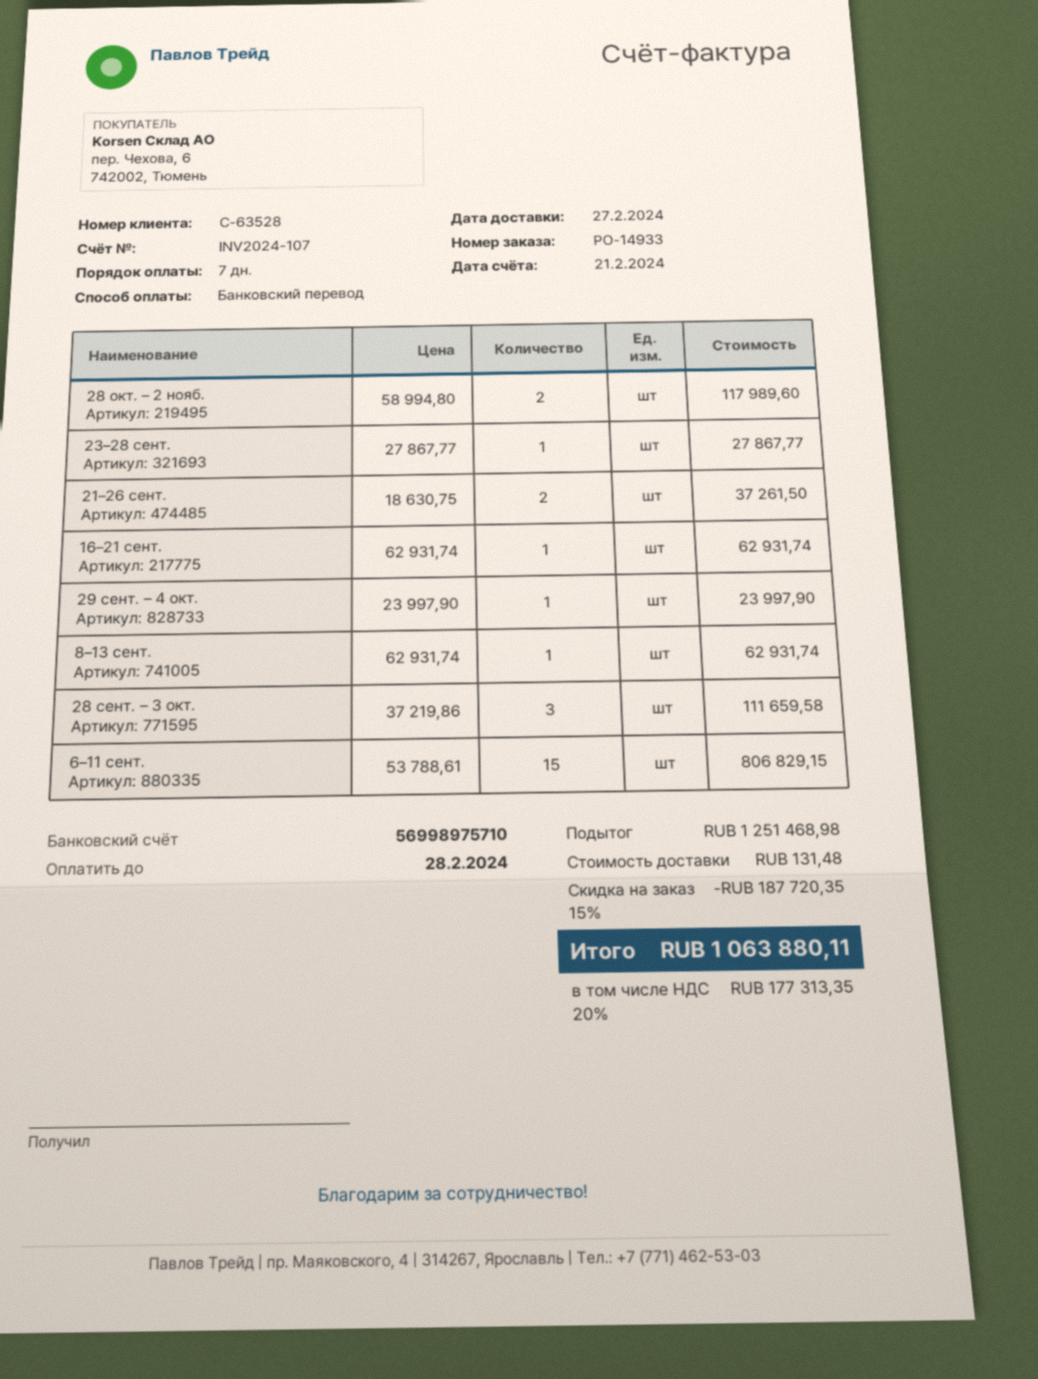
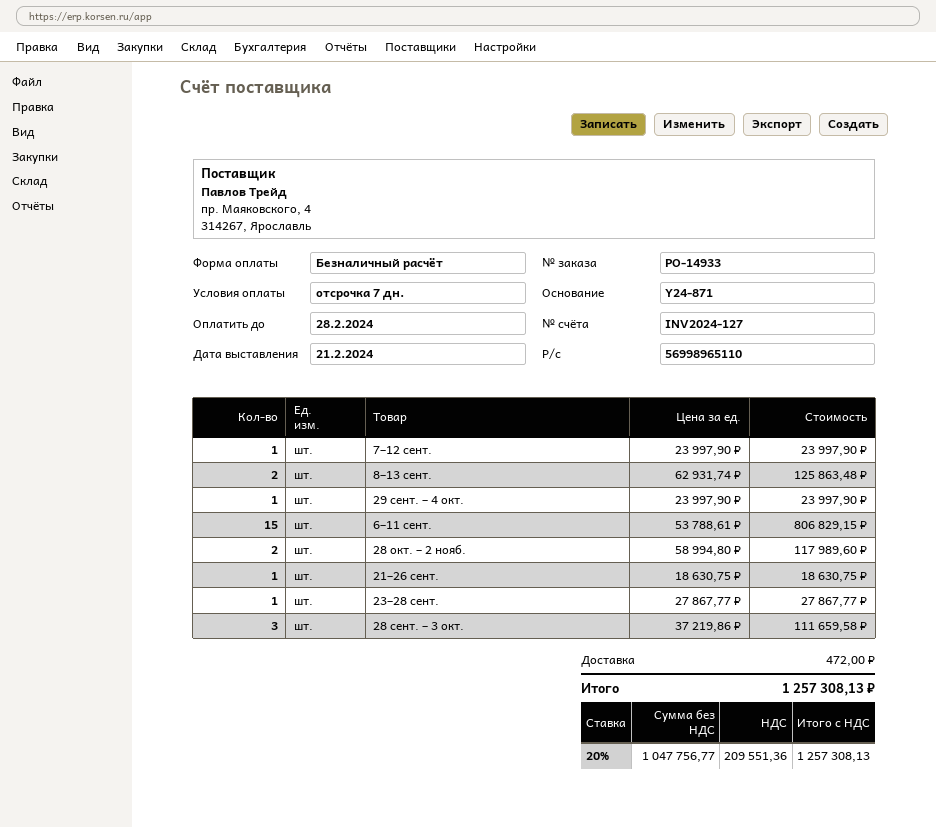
invoice number: INV2024-107 -> INV2024-127
bank account: 56998975710 -> 56998965110
21–26 сент.: 2 x 18630.75 = 37261.50 -> 1 x 18630.75 = 18630.75
16–21 сент.: 1 x 62931.74 = 62931.74 -> none
8–13 сент.: 1 x 62931.74 = 62931.74 -> 2 x 62931.74 = 125863.48
7–12 сент.: none -> 1 x 23997.90 = 23997.90
discount: 15% = 187720.35 -> none
shipping: 131.48 -> 472.00
tax: 20% = 177313.35 -> 20% = 209551.36
total: 1063880.11 -> 1257308.13

